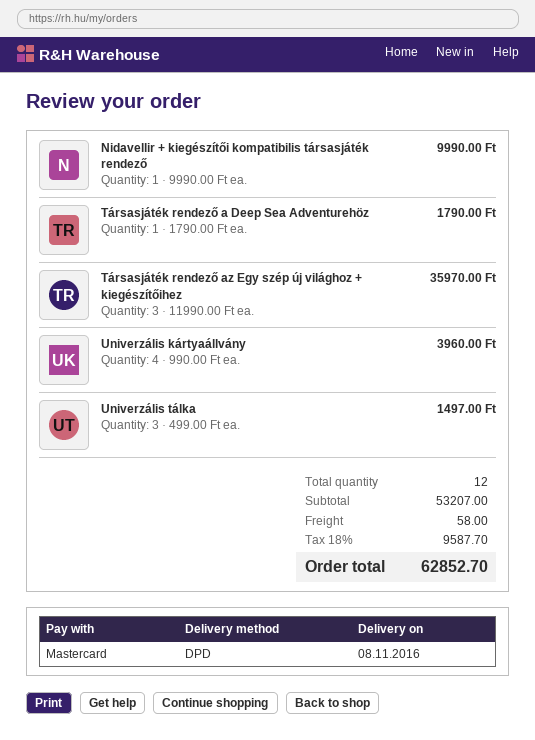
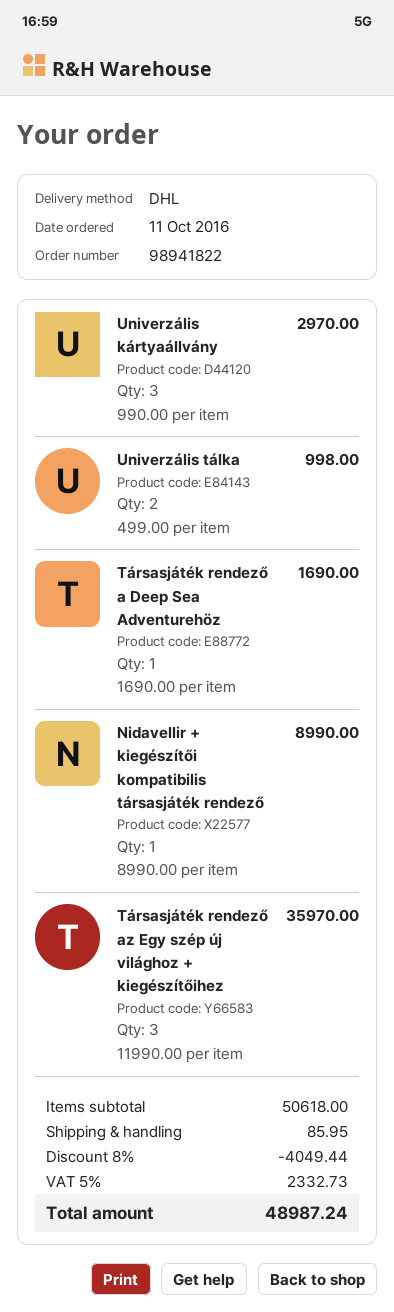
shipping method: DPD -> DHL
Nidavellir + kiegészítői kompatibilis társasjáték rendező: 1 x 9990.00 = 9990.00 -> 1 x 8990.00 = 8990.00
Társasjáték rendező a Deep Sea Adventurehöz: 1 x 1790.00 = 1790.00 -> 1 x 1690.00 = 1690.00
Univerzális kártyaállvány: 4 x 990.00 = 3960.00 -> 3 x 990.00 = 2970.00
Univerzális tálka: 3 x 499.00 = 1497.00 -> 2 x 499.00 = 998.00
subtotal: 53207.00 -> 50618.00
discount: none -> 8% = 4049.44
shipping: 58.00 -> 85.95
tax: 18% = 9587.70 -> 5% = 2332.73
total: 62852.70 -> 48987.24

